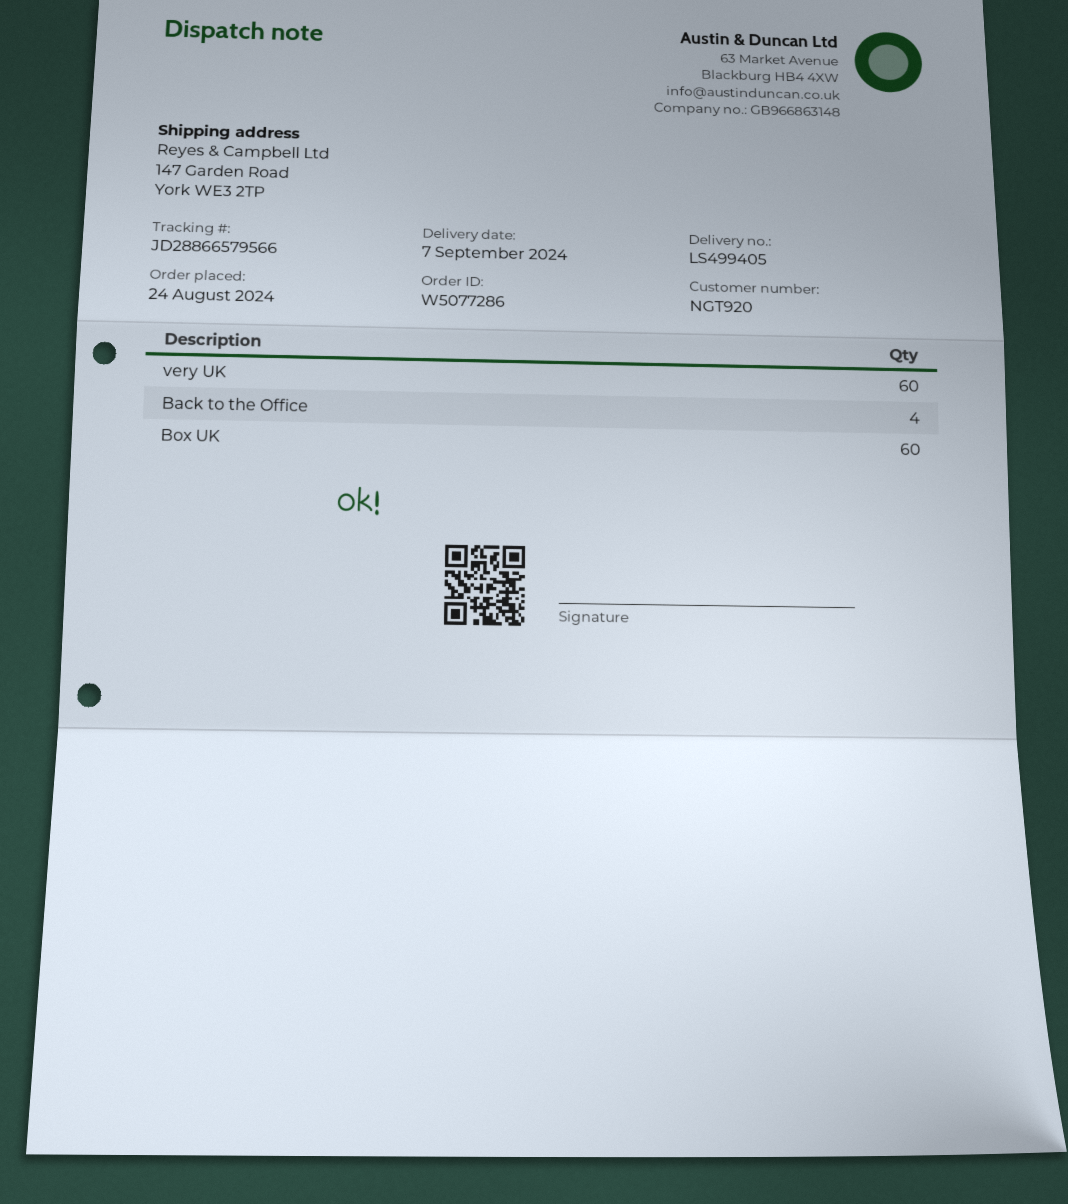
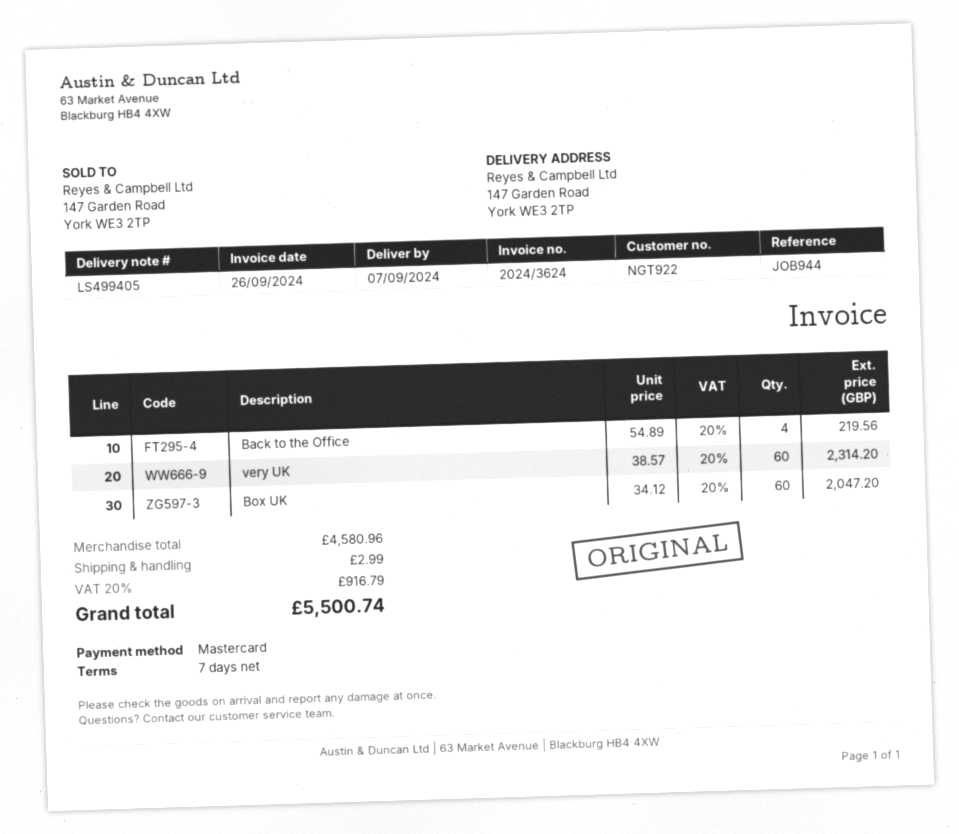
customer number: NGT920 -> NGT922

